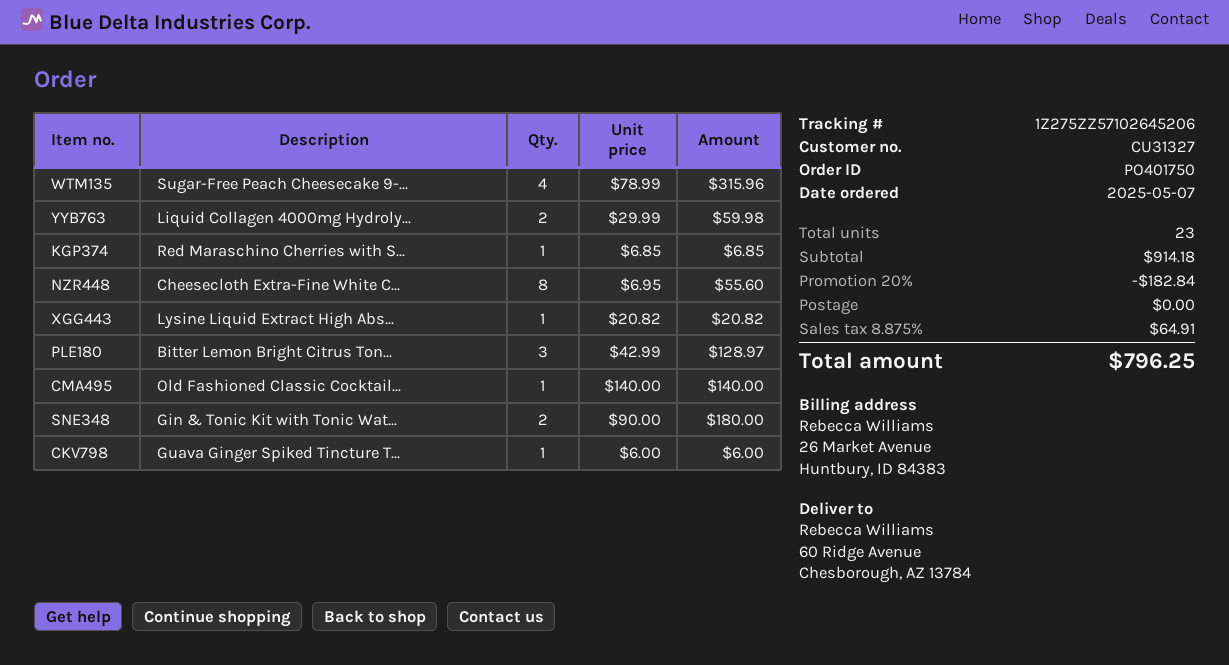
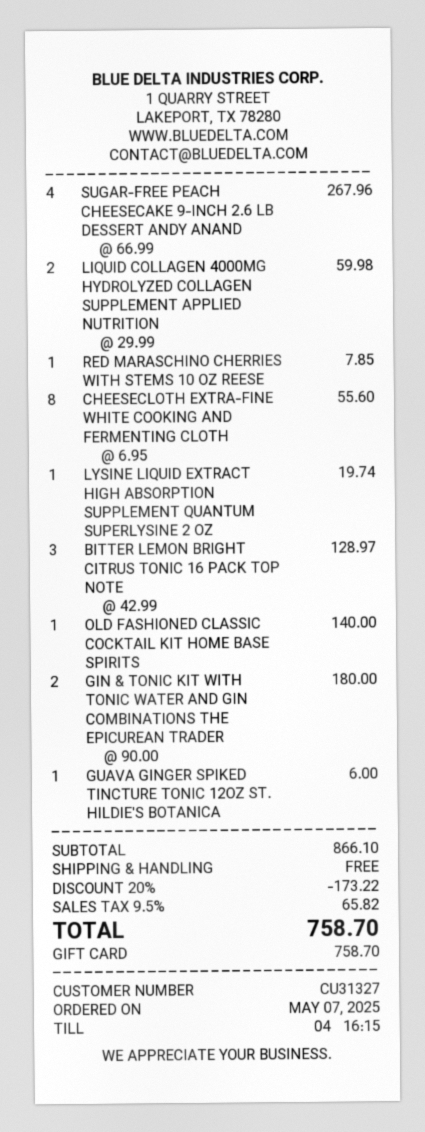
Sugar-Free Peach Cheesecake 9-...: 4 x 78.99 = 315.96 -> 4 x 66.99 = 267.96
Red Maraschino Cherries with S...: 1 x 6.85 = 6.85 -> 1 x 7.85 = 7.85
Lysine Liquid Extract High Abs...: 1 x 20.82 = 20.82 -> 1 x 19.74 = 19.74
subtotal: 914.18 -> 866.10
discount: 20% = 182.84 -> 20% = 173.22
tax: 8.875% = 64.91 -> 9.5% = 65.82
total: 796.25 -> 758.70

